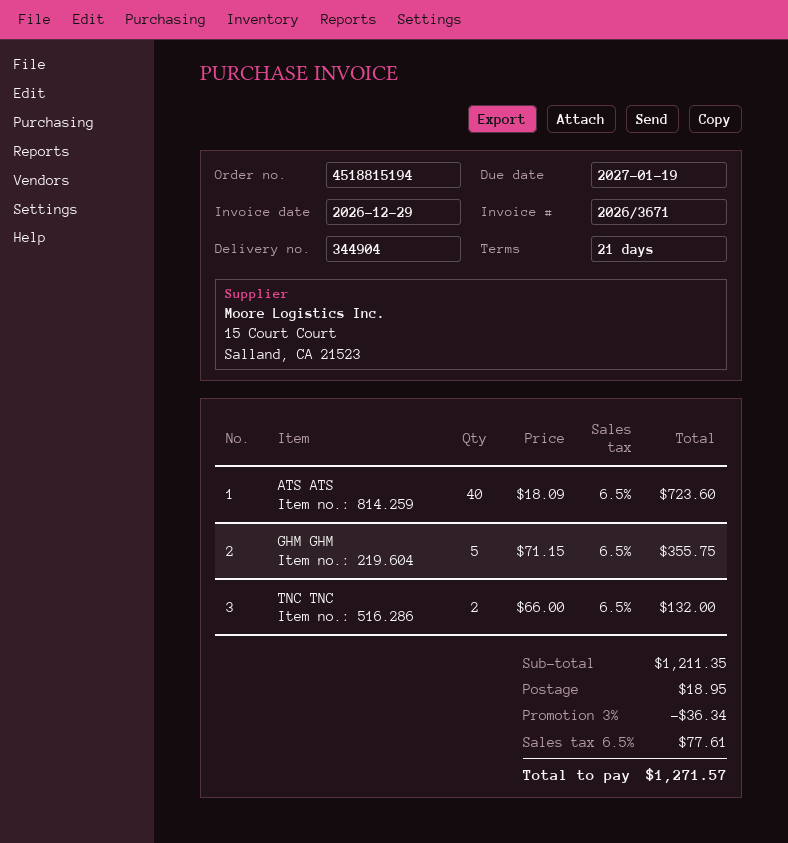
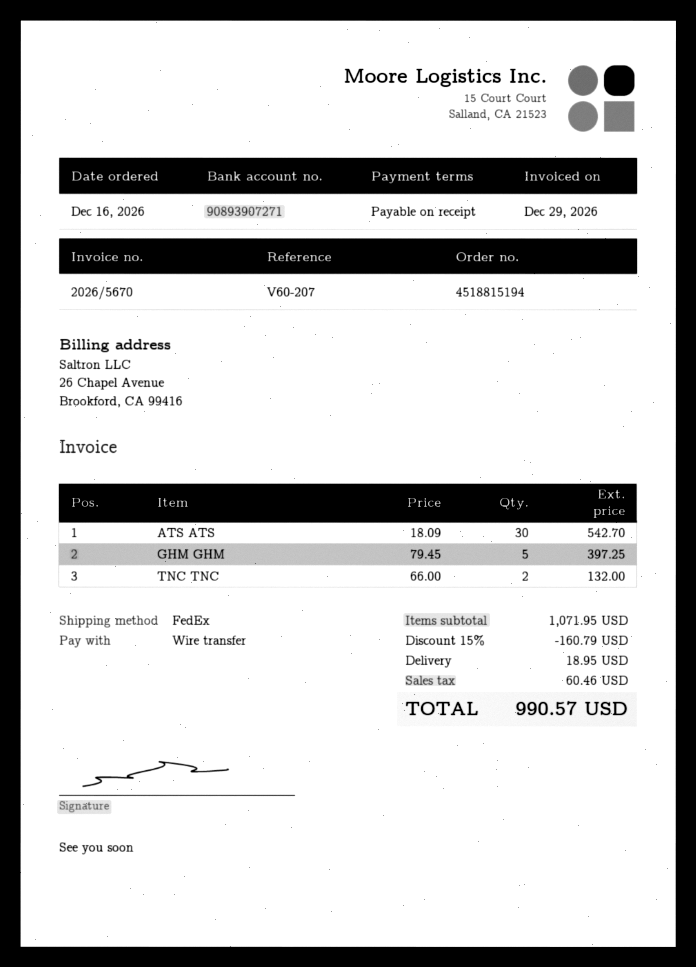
invoice number: 2026/3671 -> 2026/5670
payment terms: 21 days -> on receipt
ATS ATS: 40 x 18.09 = 723.60 -> 30 x 18.09 = 542.70
GHM GHM: 5 x 71.15 = 355.75 -> 5 x 79.45 = 397.25
subtotal: 1211.35 -> 1071.95
discount: 3% = 36.34 -> 15% = 160.79
tax: 77.61 -> 60.46
total: 1271.57 -> 990.57

